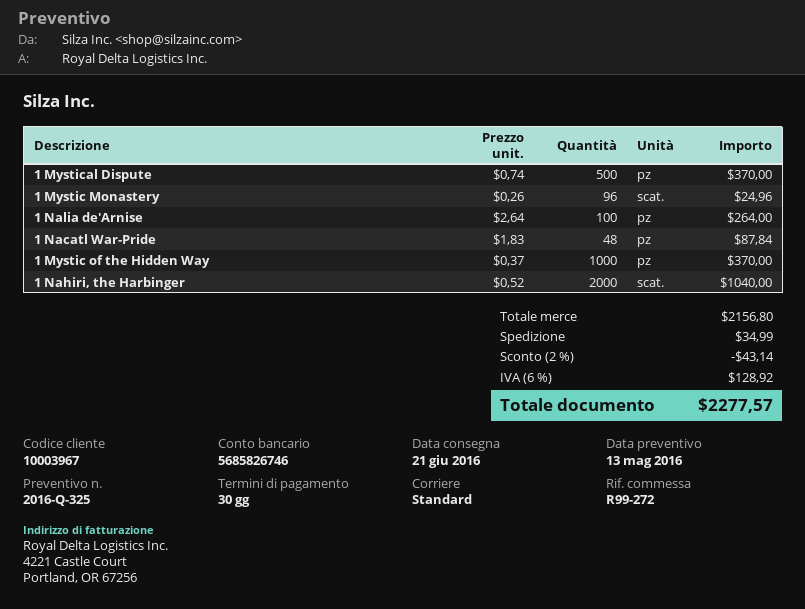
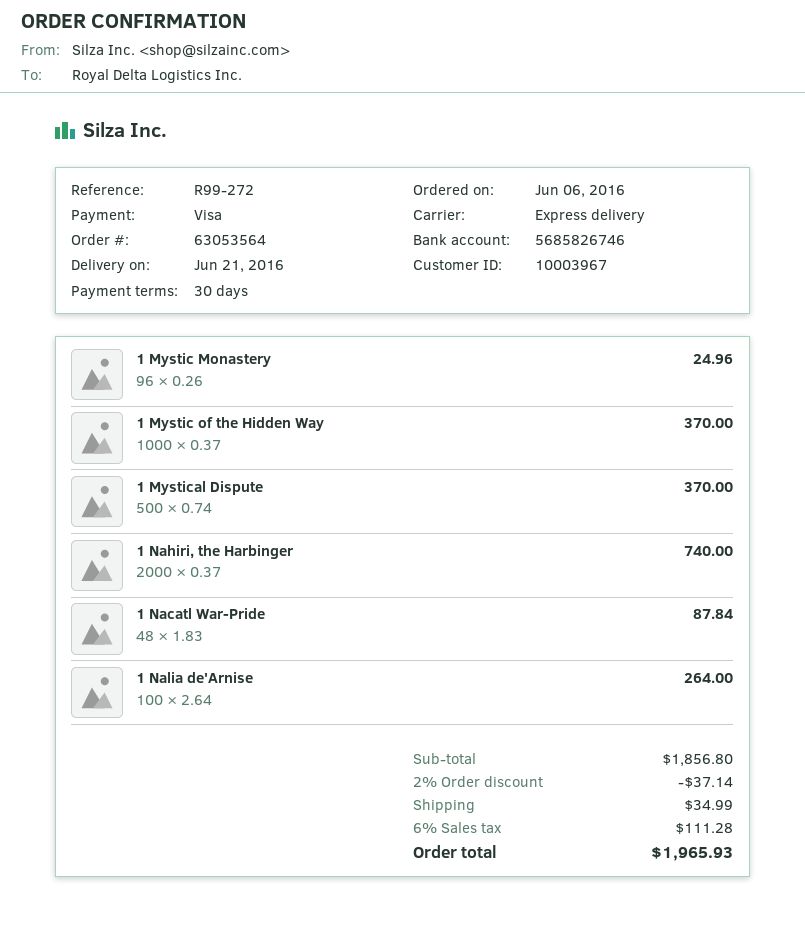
shipping method: standard -> express
1 Nahiri, the Harbinger: 2000 x 0.52 = 1040.00 -> 2000 x 0.37 = 740.00
subtotal: 2156.80 -> 1856.80
discount: 2% = 43.14 -> 2% = 37.14
tax: 6% = 128.92 -> 6% = 111.28
total: 2277.57 -> 1965.93

